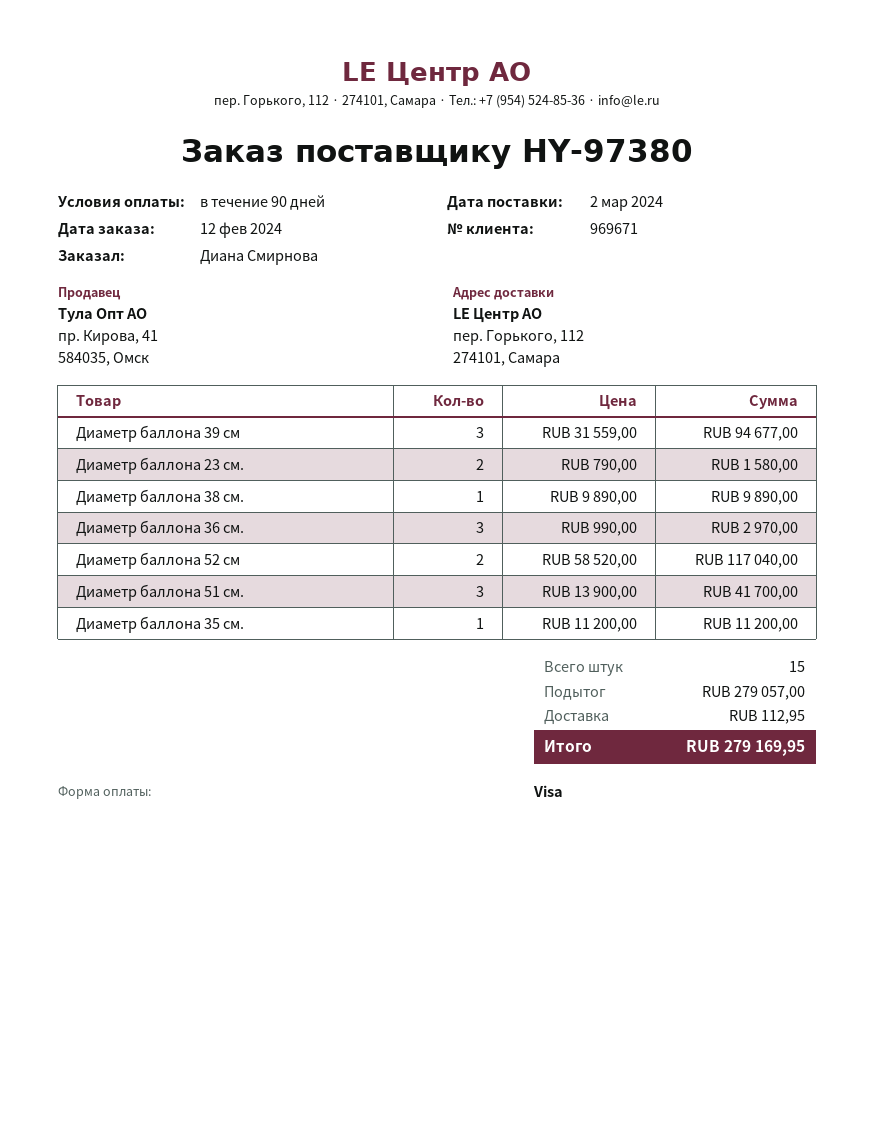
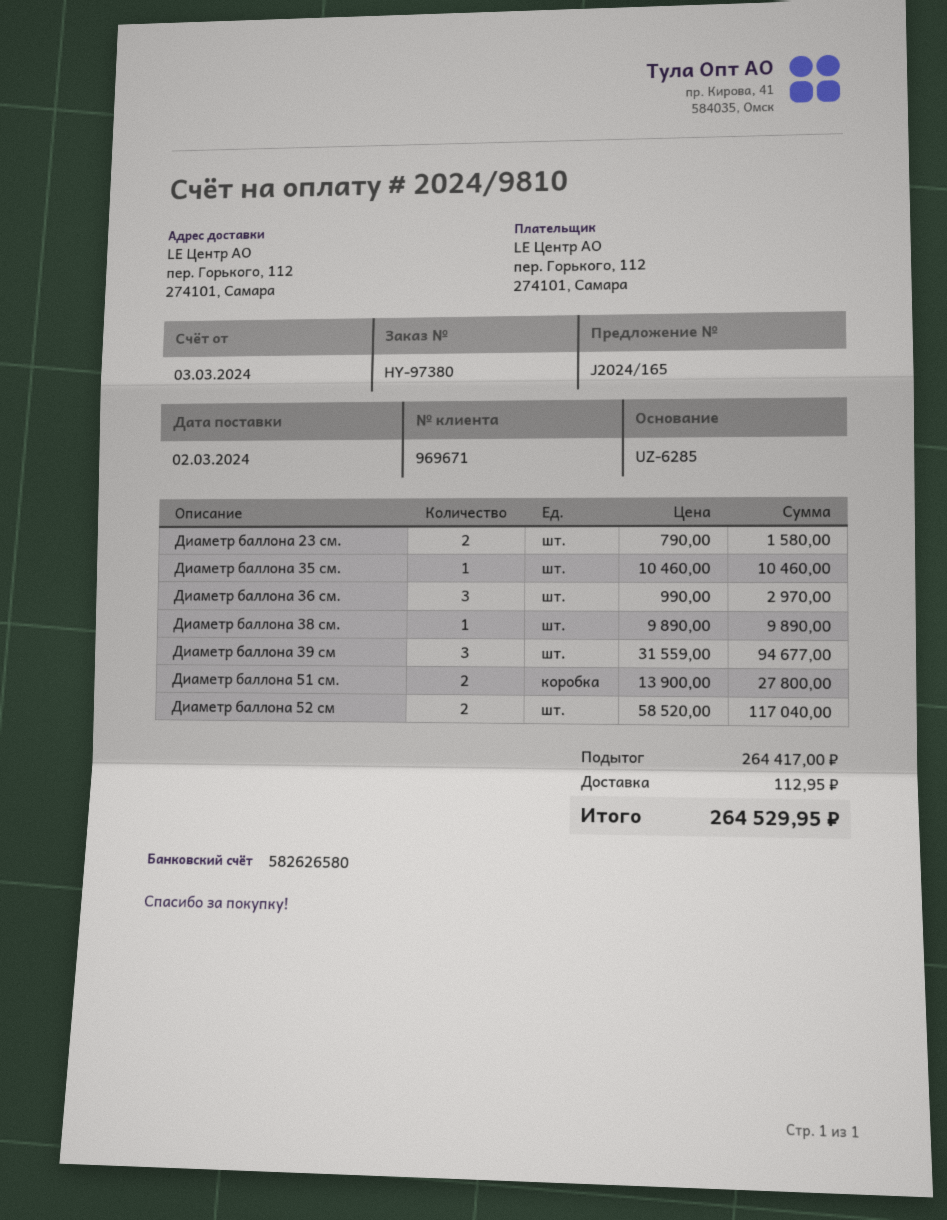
Диаметр баллона 51 см.: 3 x 13900.00 = 41700.00 -> 2 x 13900.00 = 27800.00
Диаметр баллона 35 см.: 1 x 11200.00 = 11200.00 -> 1 x 10460.00 = 10460.00
subtotal: 279057.00 -> 264417.00
total: 279169.95 -> 264529.95

